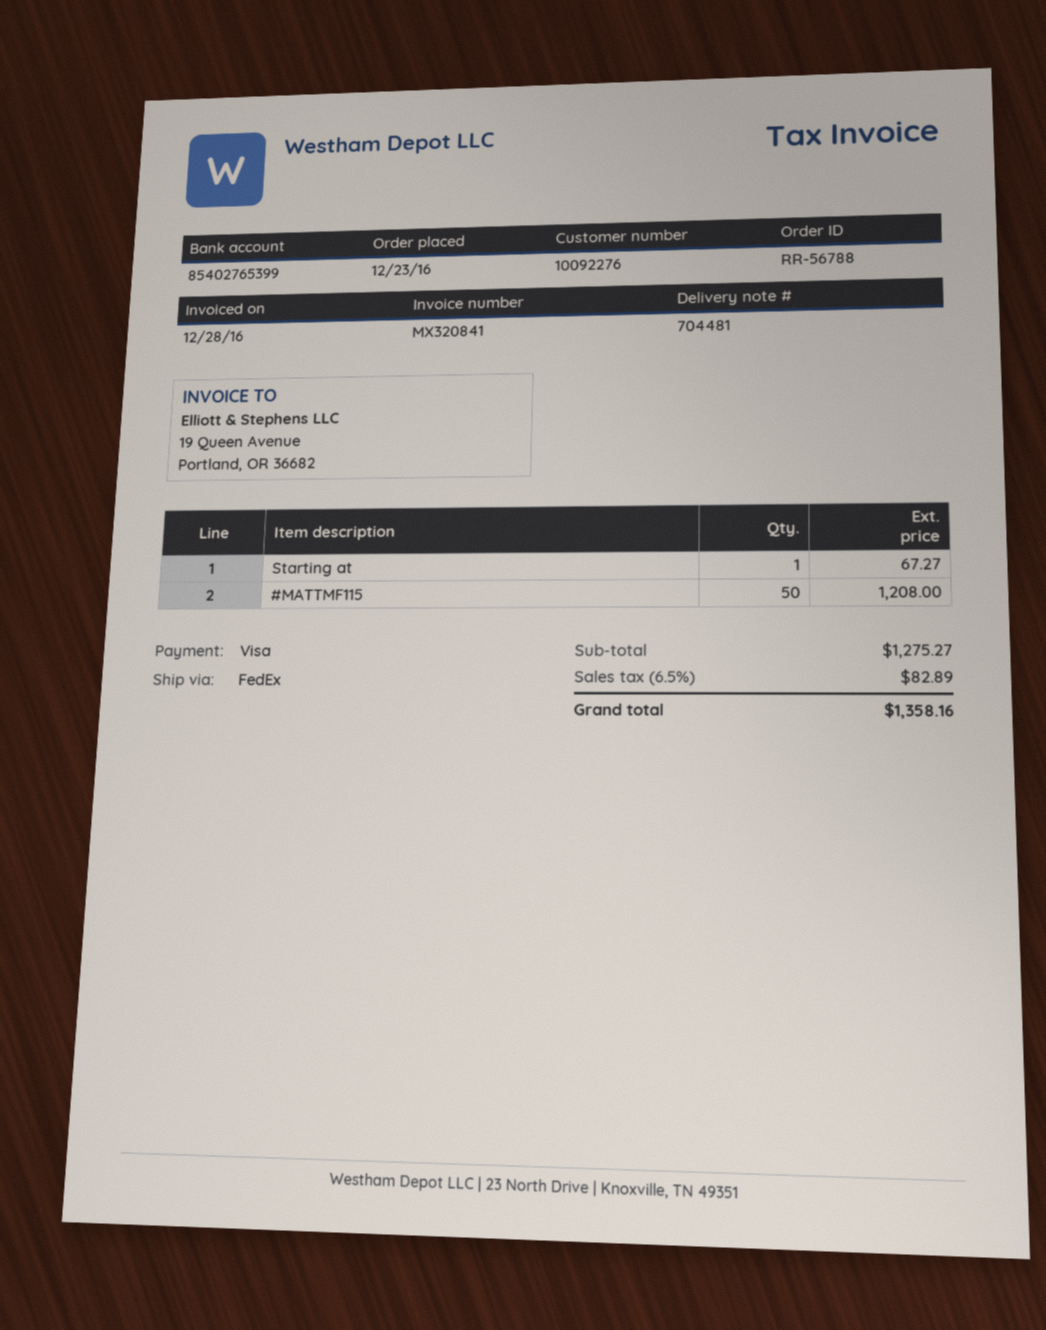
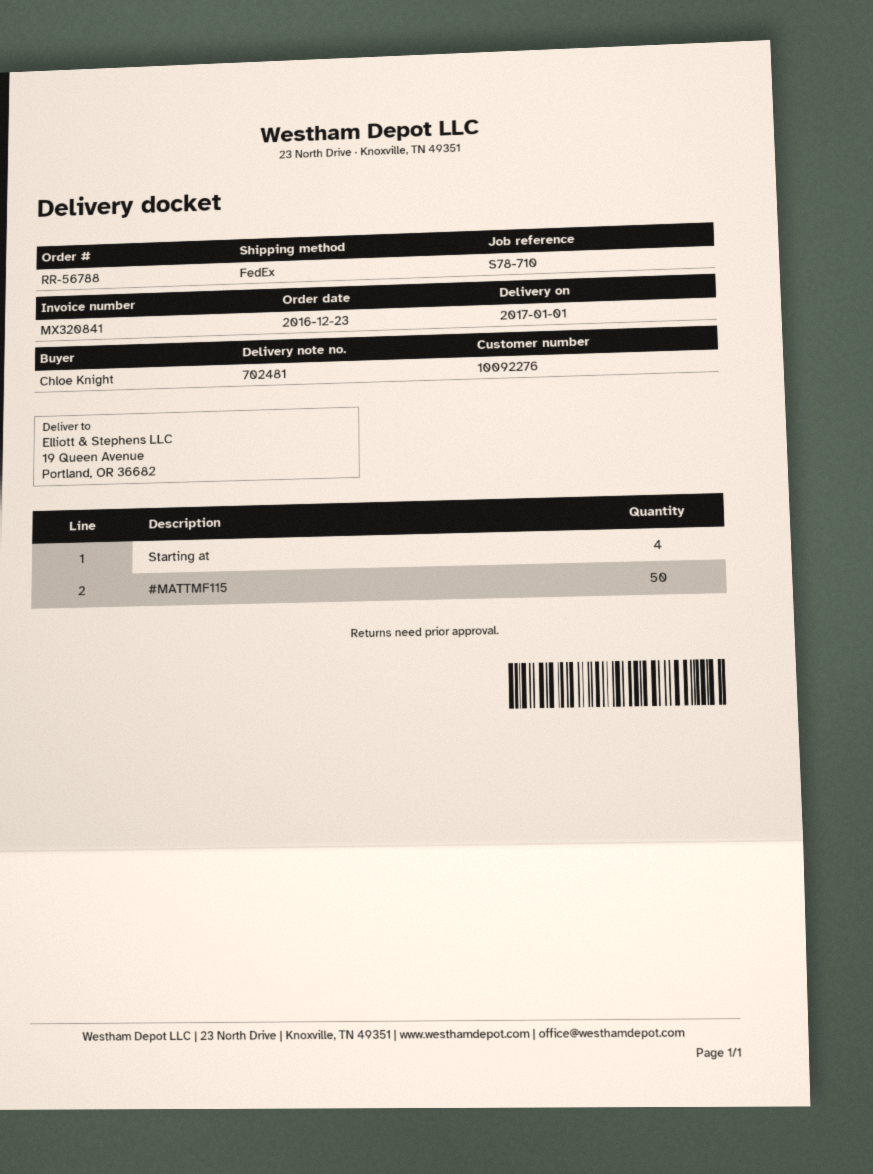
delivery note number: 704481 -> 702481
Starting at: 1 -> 4

